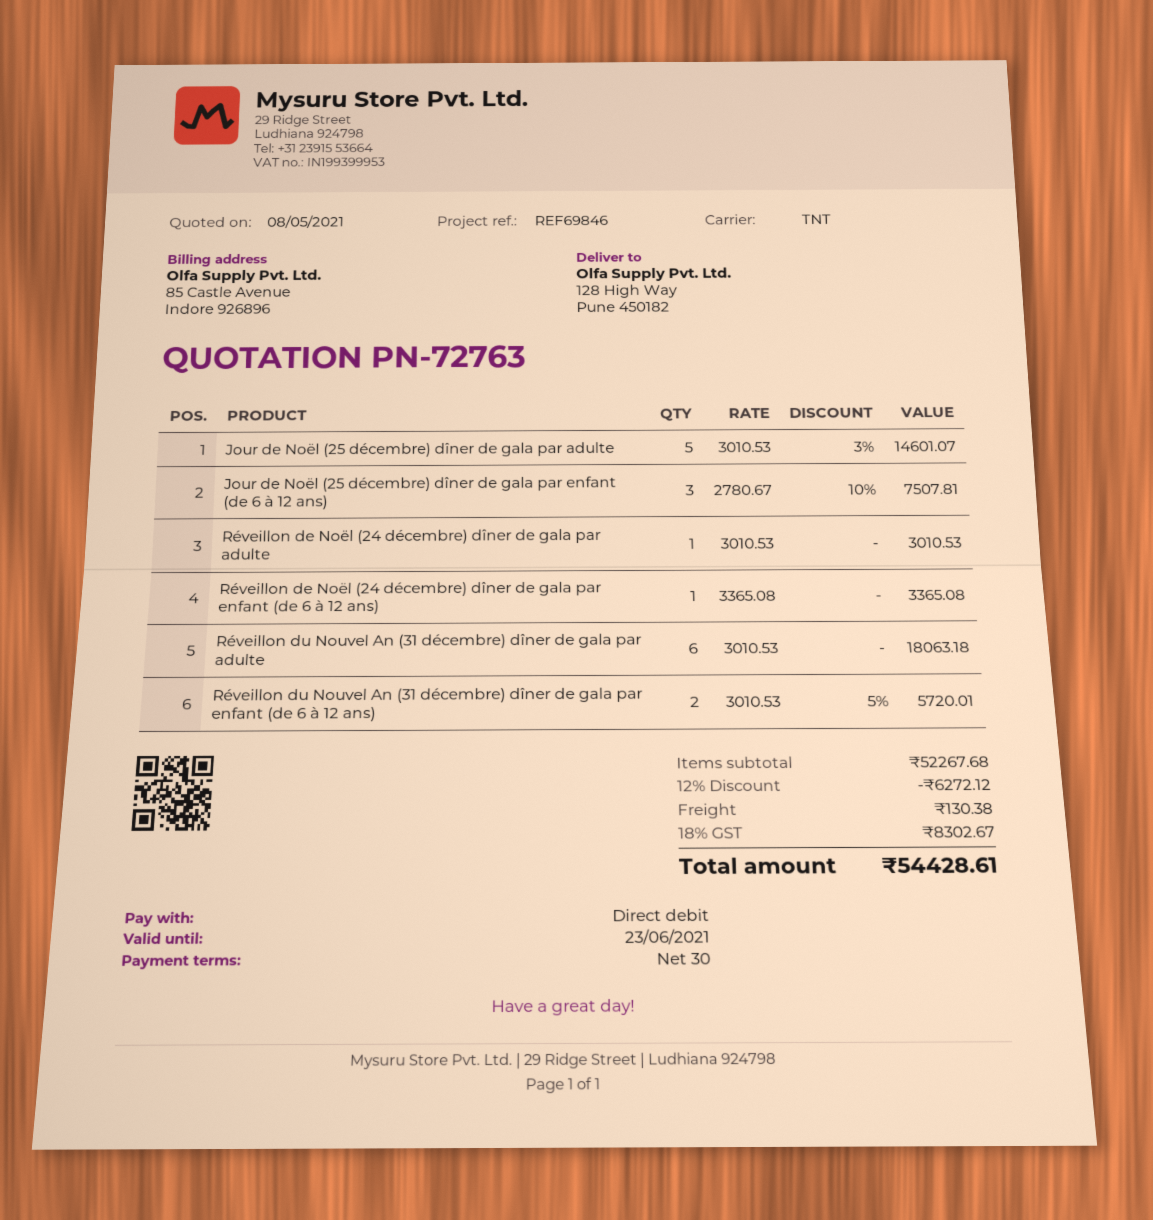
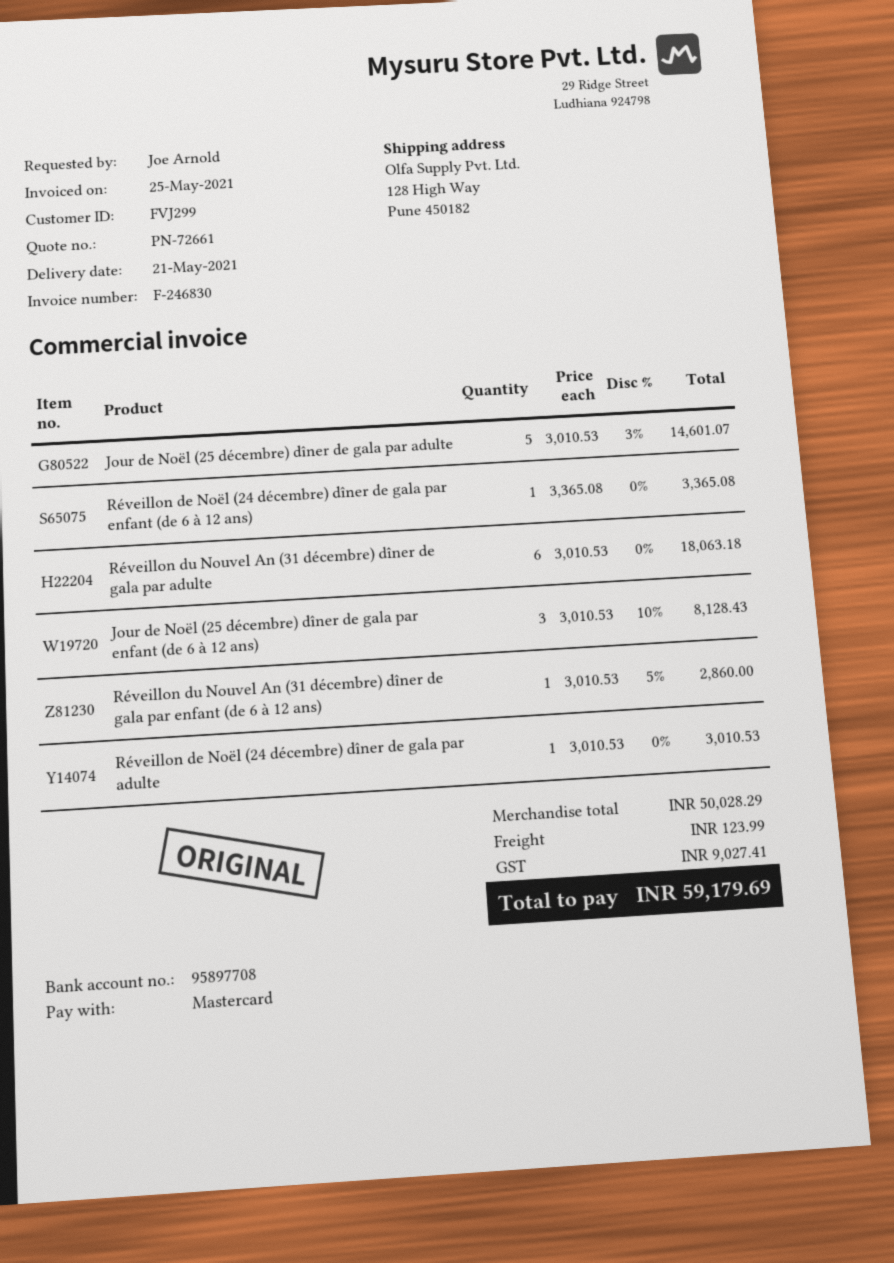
quote number: PN-72763 -> PN-72661
payment method: direct debit -> Mastercard
Jour de Noël (25 décembre) dîner de gala par enfant (de 6 à 12 ans): 3 x 2780.67 - 10% = 7507.81 -> 3 x 3010.53 - 10% = 8128.43
Réveillon du Nouvel An (31 décembre) dîner de gala par enfant (de 6 à 12 ans): 2 x 3010.53 - 5% = 5720.01 -> 1 x 3010.53 - 5% = 2860.00
subtotal: 52267.68 -> 50028.29
discount: 12% = 6272.12 -> none
shipping: 130.38 -> 123.99
tax: 8302.67 -> 9027.41
total: 54428.61 -> 59179.69

